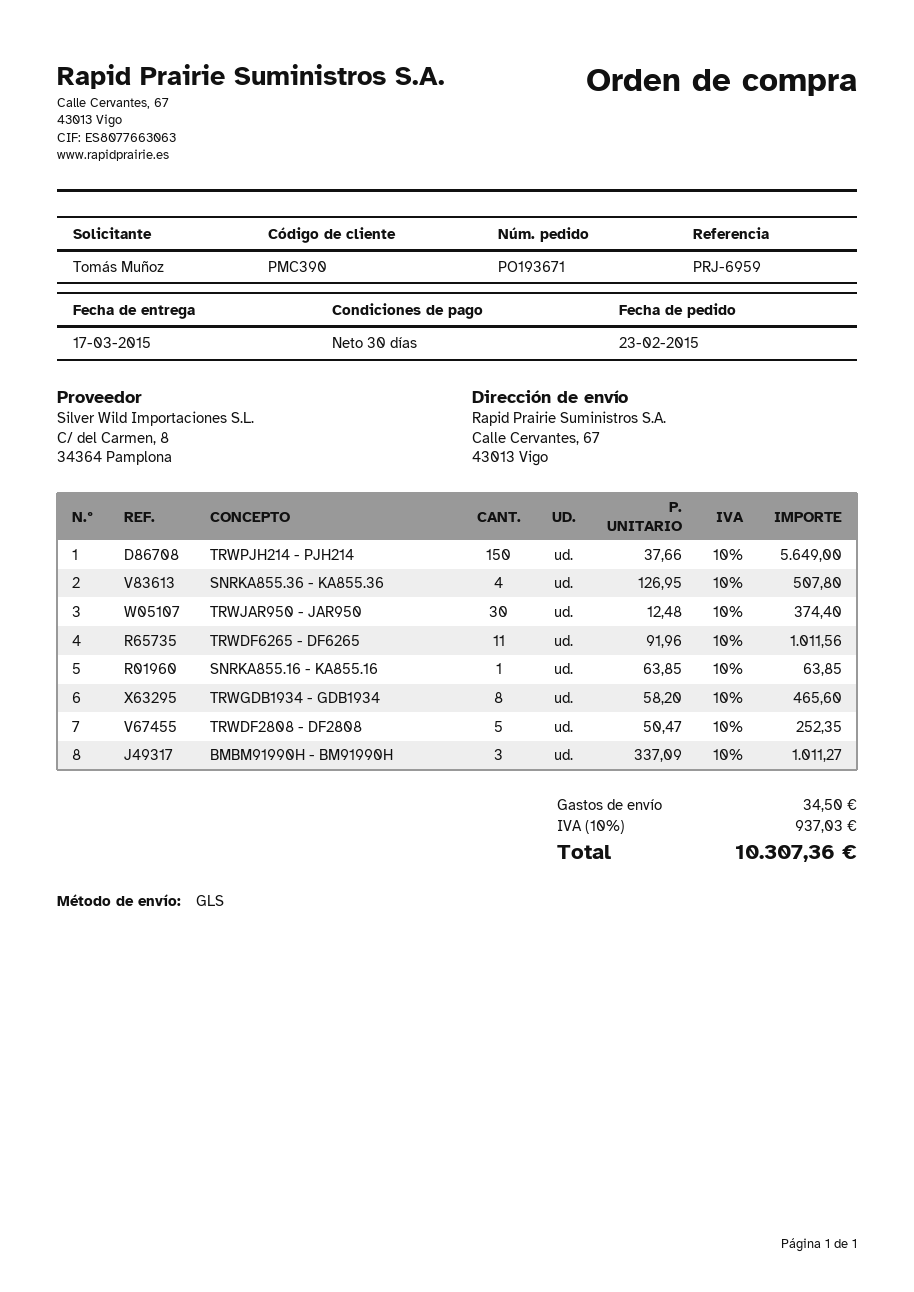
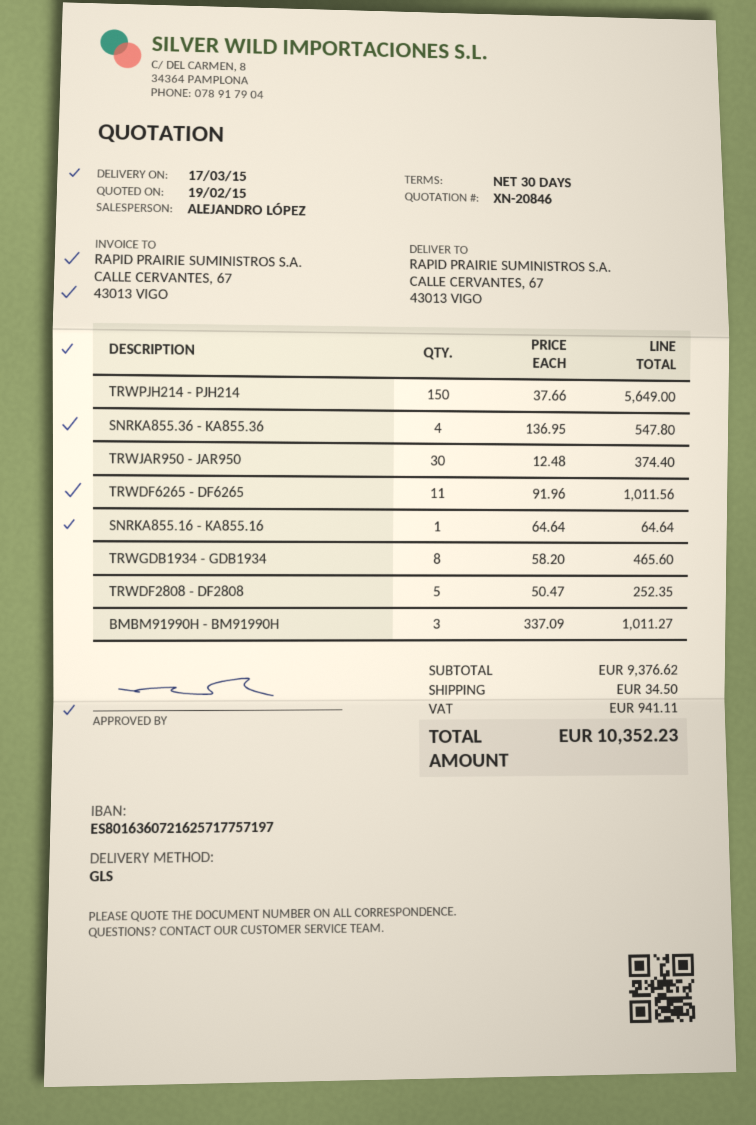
SNRKA855.36 - KA855.36: 4 x 126.95 = 507.80 -> 4 x 136.95 = 547.80
SNRKA855.16 - KA855.16: 1 x 63.85 = 63.85 -> 1 x 64.64 = 64.64
tax: 937.03 -> 941.11
total: 10307.36 -> 10352.23

